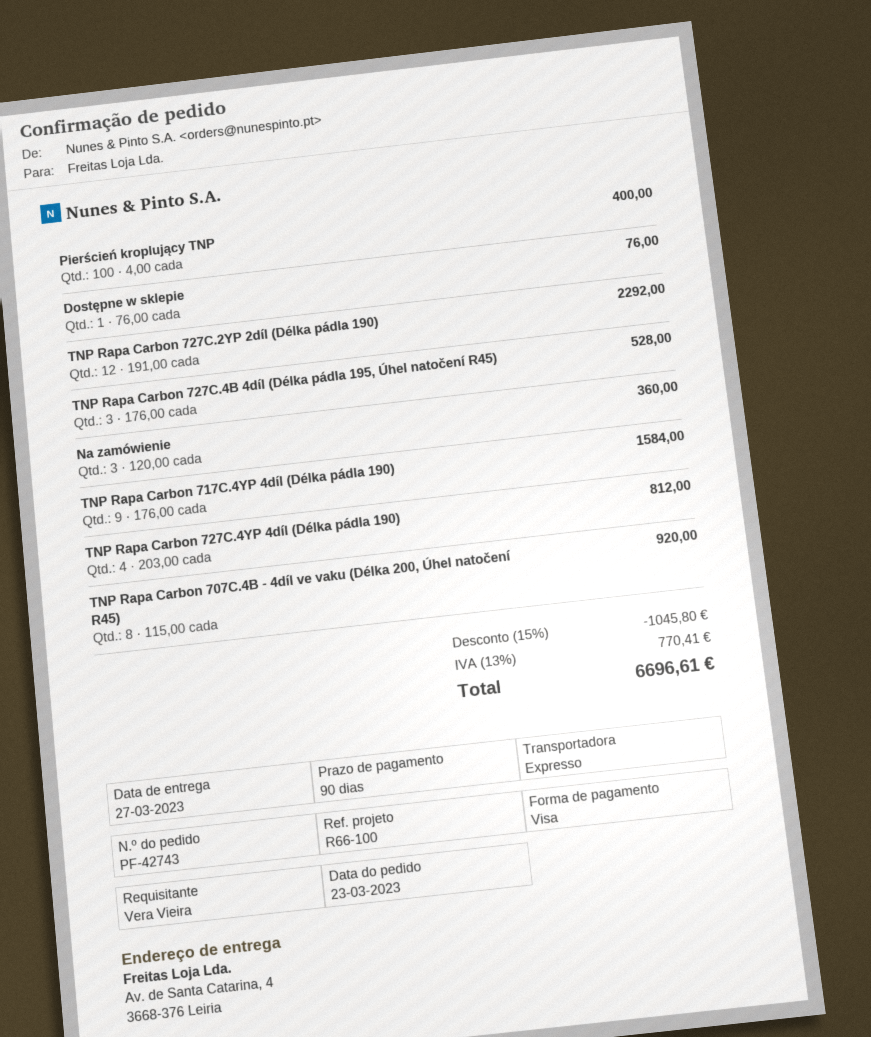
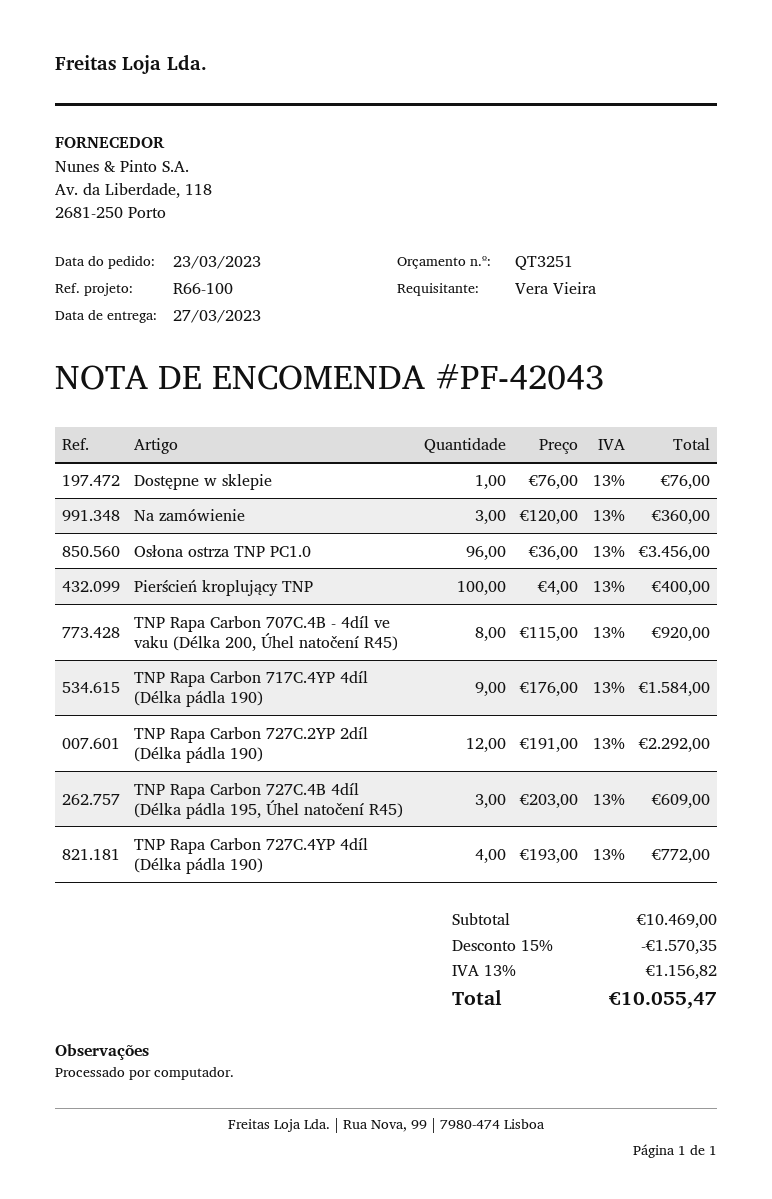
order number: PF-42743 -> PF-42043
TNP Rapa Carbon 727C.4B 4díl (Délka pádla 195, Úhel natočení R45): 3 x 176.00 = 528.00 -> 3 x 203.00 = 609.00
TNP Rapa Carbon 727C.4YP 4díl (Délka pádla 190): 4 x 203.00 = 812.00 -> 4 x 193.00 = 772.00
Osłona ostrza TNP PC1.0: none -> 96 x 36.00 = 3456.00
discount: 15% = 1045.80 -> 15% = 1570.35
tax: 13% = 770.41 -> 13% = 1156.82
total: 6696.61 -> 10055.47

